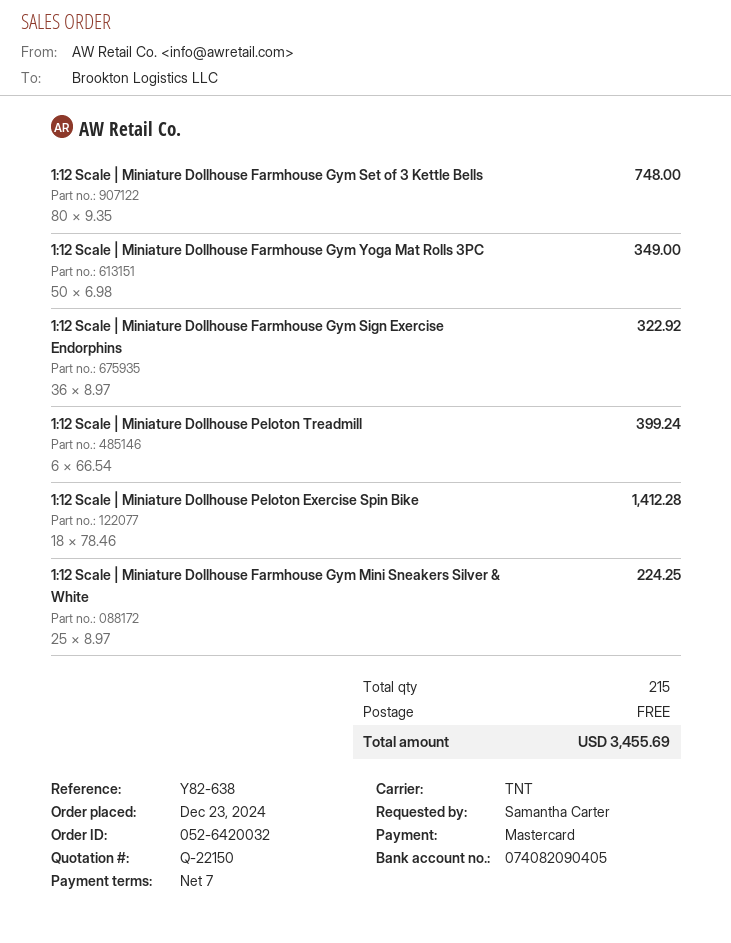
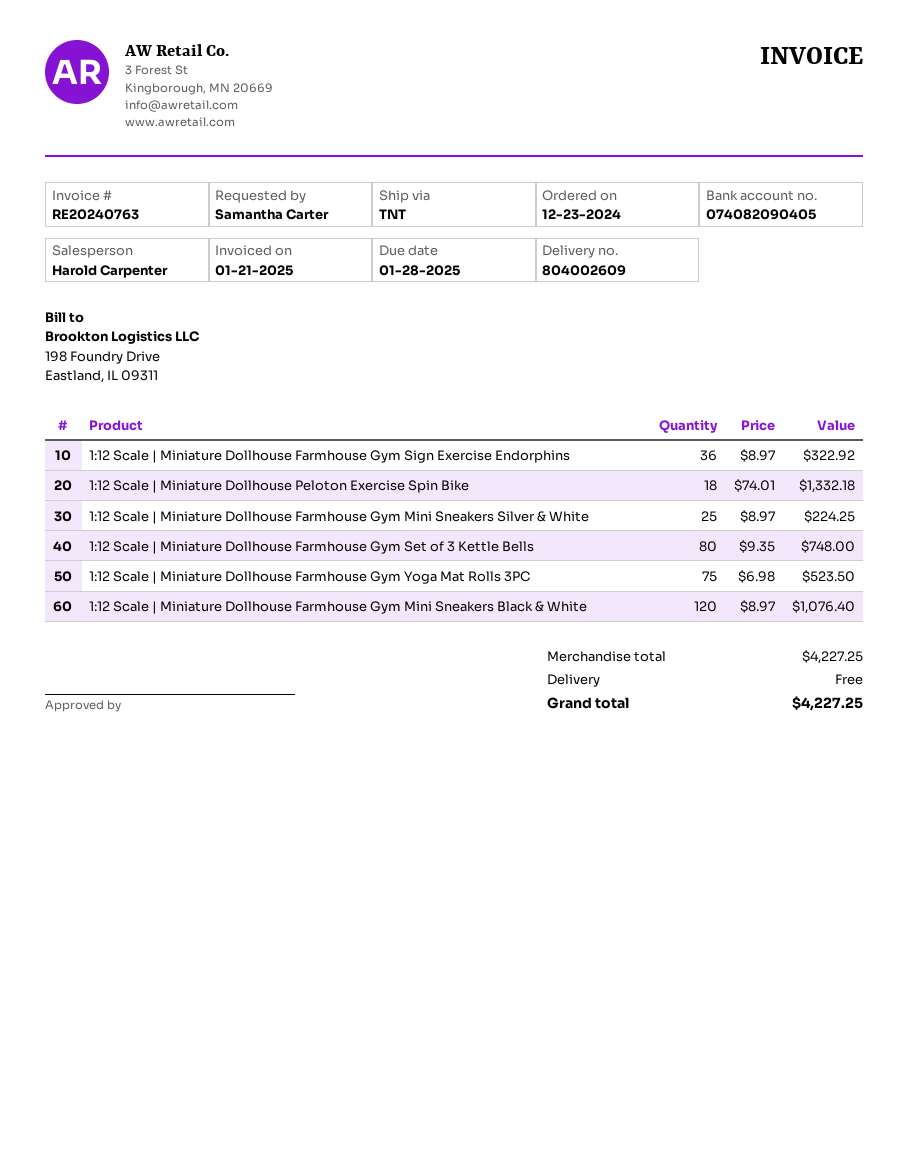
1:12 Scale | Miniature Dollhouse Farmhouse Gym Yoga Mat Rolls 3PC: 50 x 6.98 = 349.00 -> 75 x 6.98 = 523.50
1:12 Scale | Miniature Dollhouse Peloton Treadmill: 6 x 66.54 = 399.24 -> none
1:12 Scale | Miniature Dollhouse Peloton Exercise Spin Bike: 18 x 78.46 = 1412.28 -> 18 x 74.01 = 1332.18
1:12 Scale | Miniature Dollhouse Farmhouse Gym Mini Sneakers Black & White: none -> 120 x 8.97 = 1076.40
total: 3455.69 -> 4227.25

